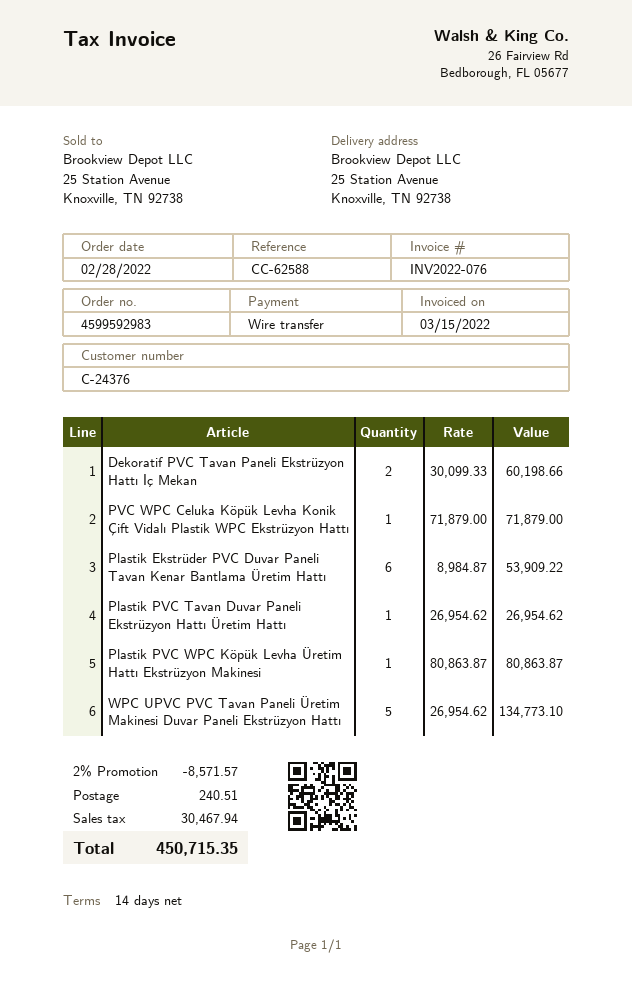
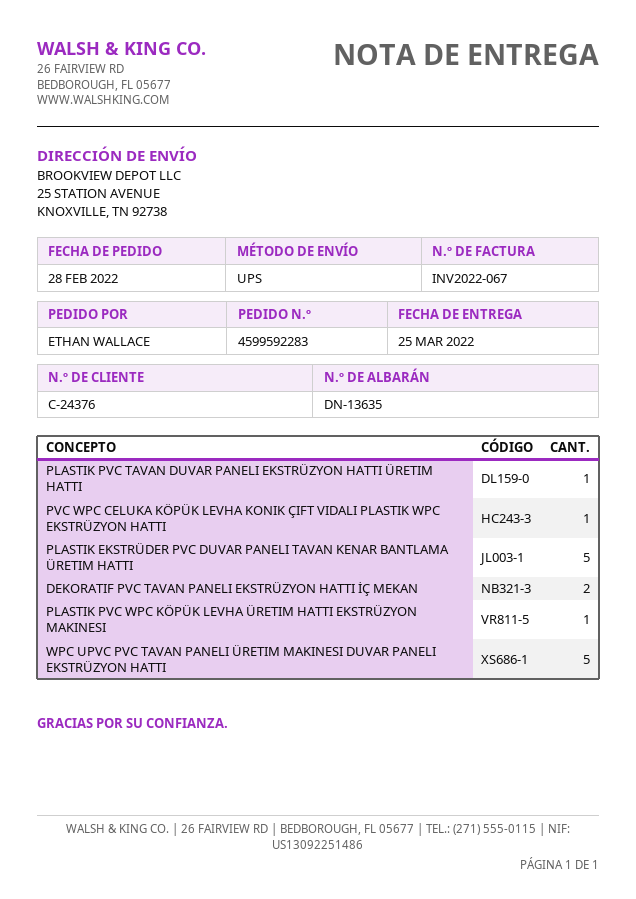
order number: 4599592983 -> 4599592283
invoice number: INV2022-076 -> INV2022-067
Plastik Ekstrüder PVC Duvar Paneli Tavan Kenar Bantlama Üretim Hattı: 6 -> 5

